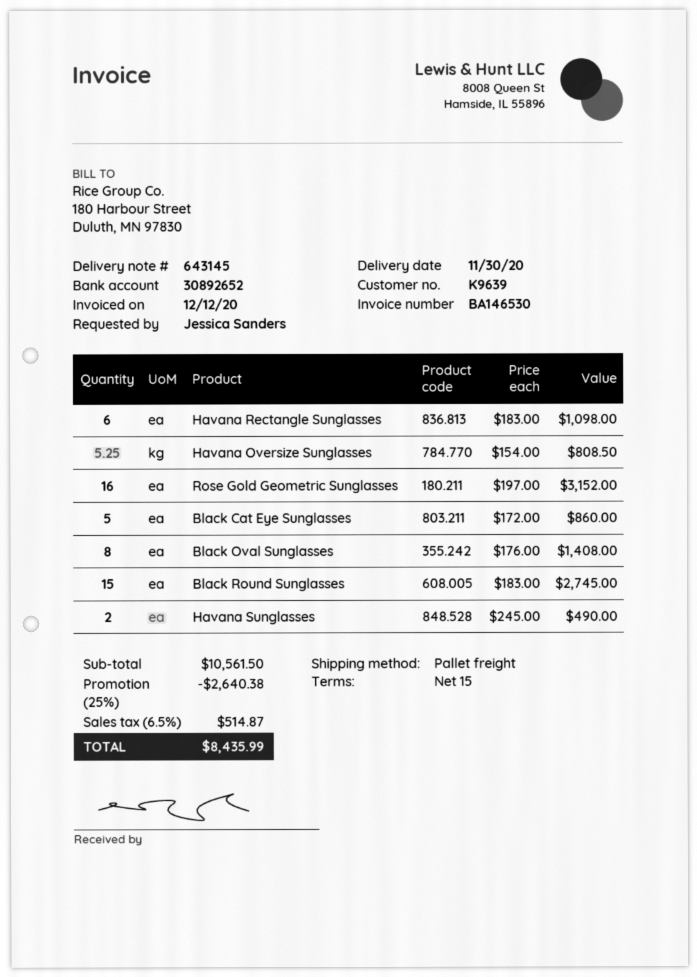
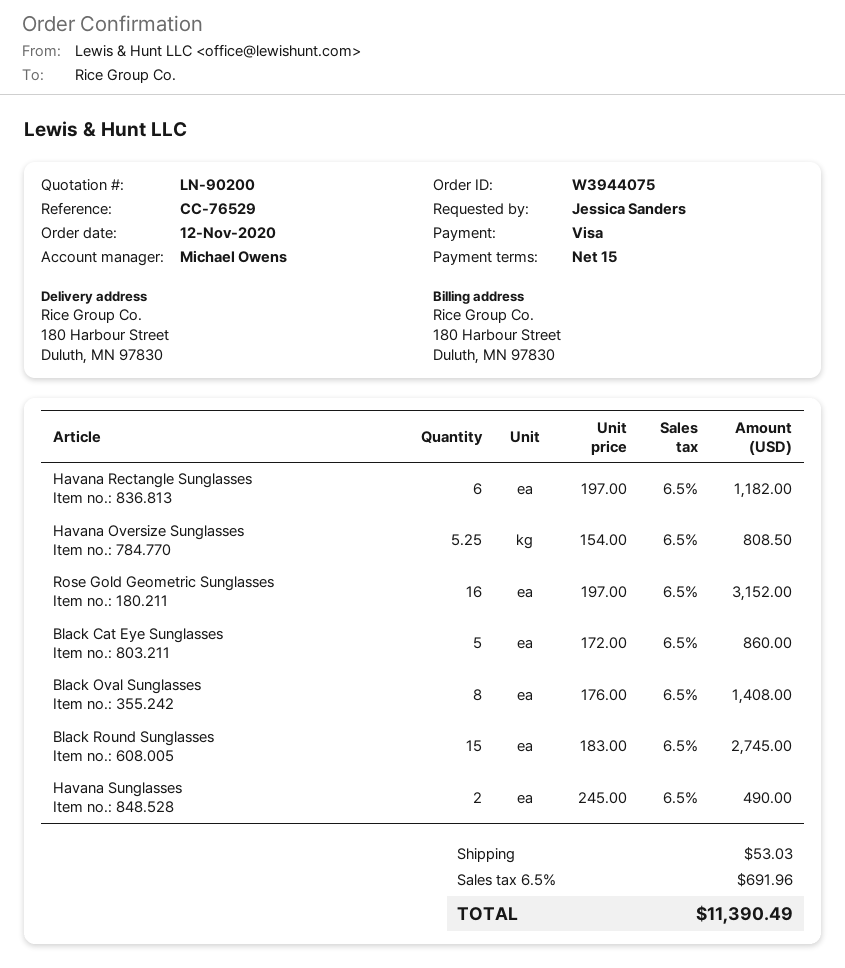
Havana Rectangle Sunglasses: 6 x 183.00 = 1098.00 -> 6 x 197.00 = 1182.00
discount: 25% = 2640.38 -> none
shipping: none -> 53.03
tax: 6.5% = 514.87 -> 6.5% = 691.96
total: 8435.99 -> 11390.49

